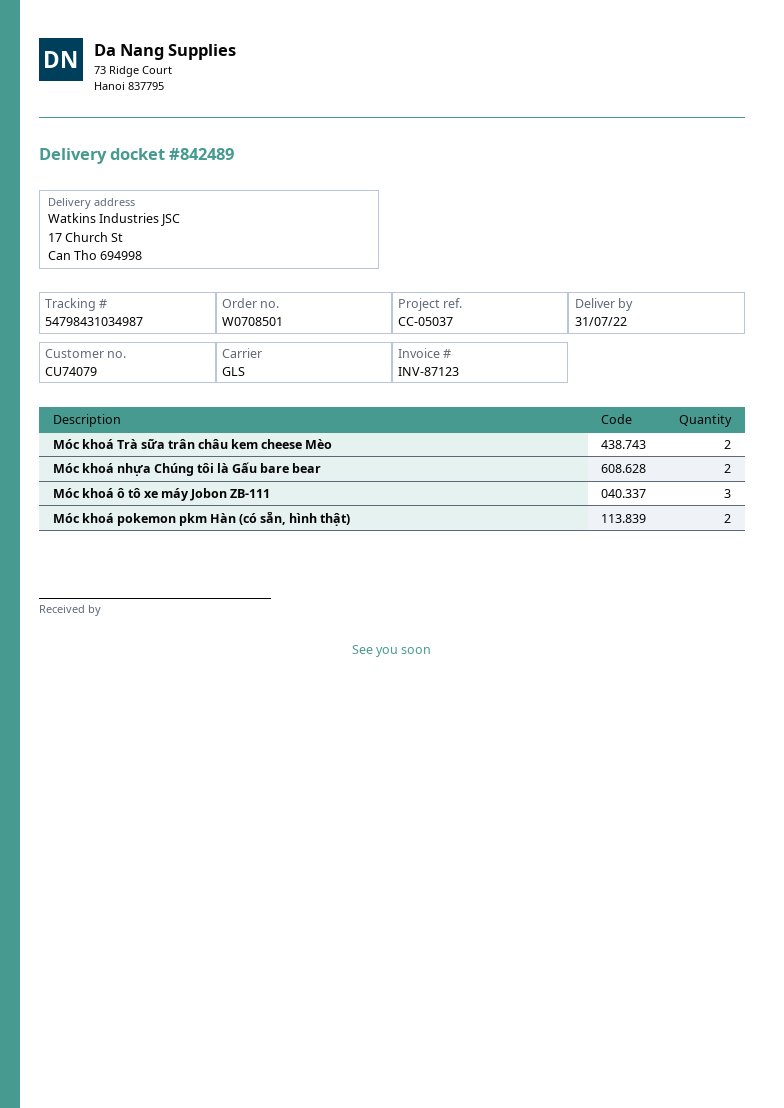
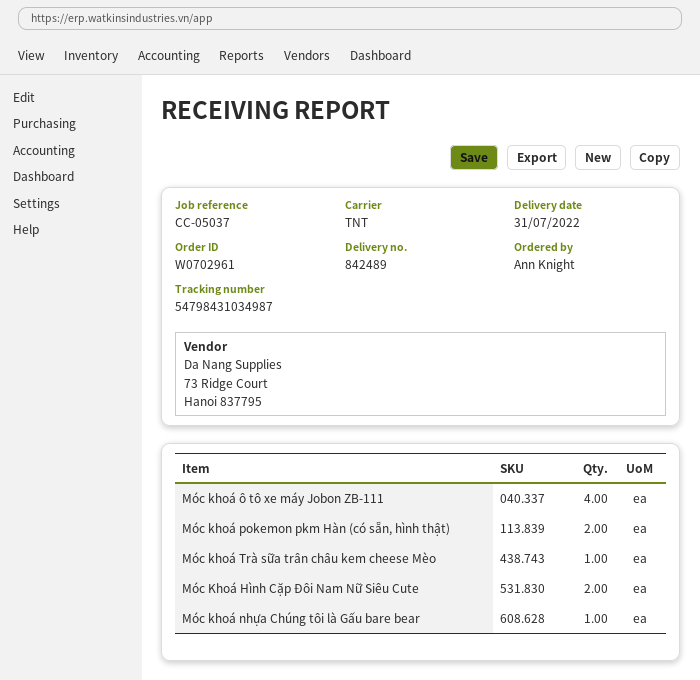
order number: W0708501 -> W0702961
shipping method: GLS -> TNT
Móc khoá Trà sữa trân châu kem cheese Mèo: 2 -> 1
Móc khoá nhựa Chúng tôi là Gấu bare bear: 2 -> 1
Móc khoá ô tô xe máy Jobon ZB-111: 3 -> 4
Móc Khoá Hình Cặp Đôi Nam Nữ Siêu Cute: none -> 2

